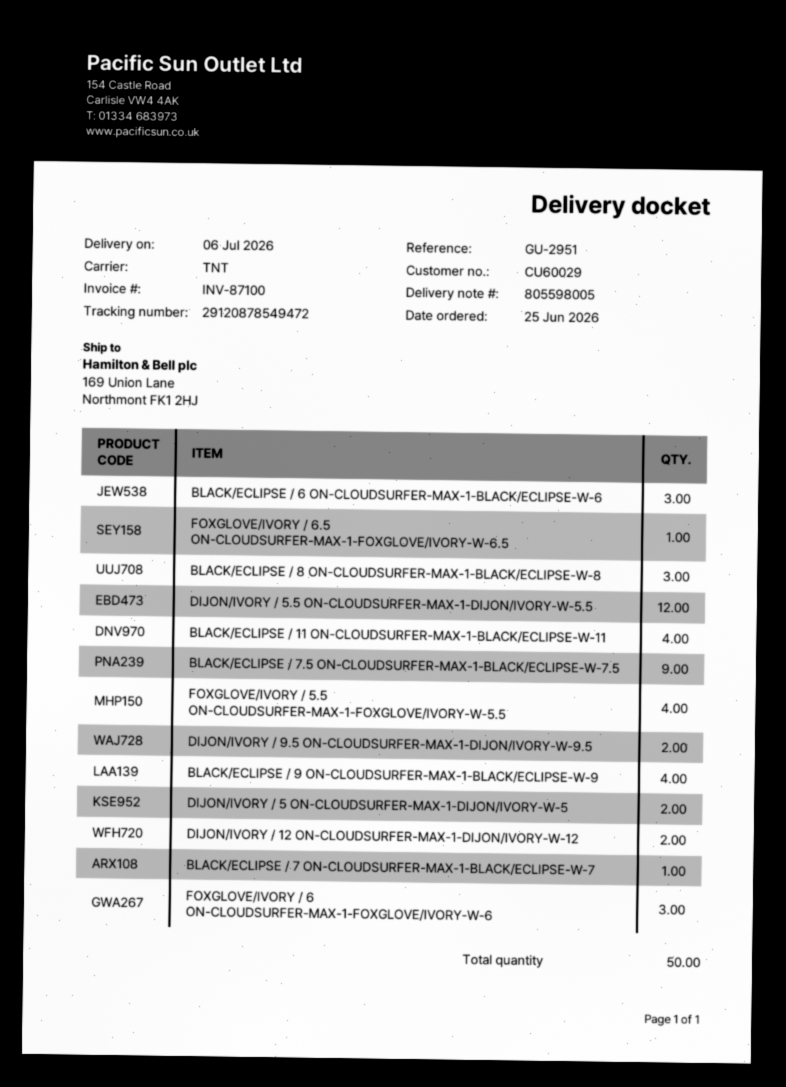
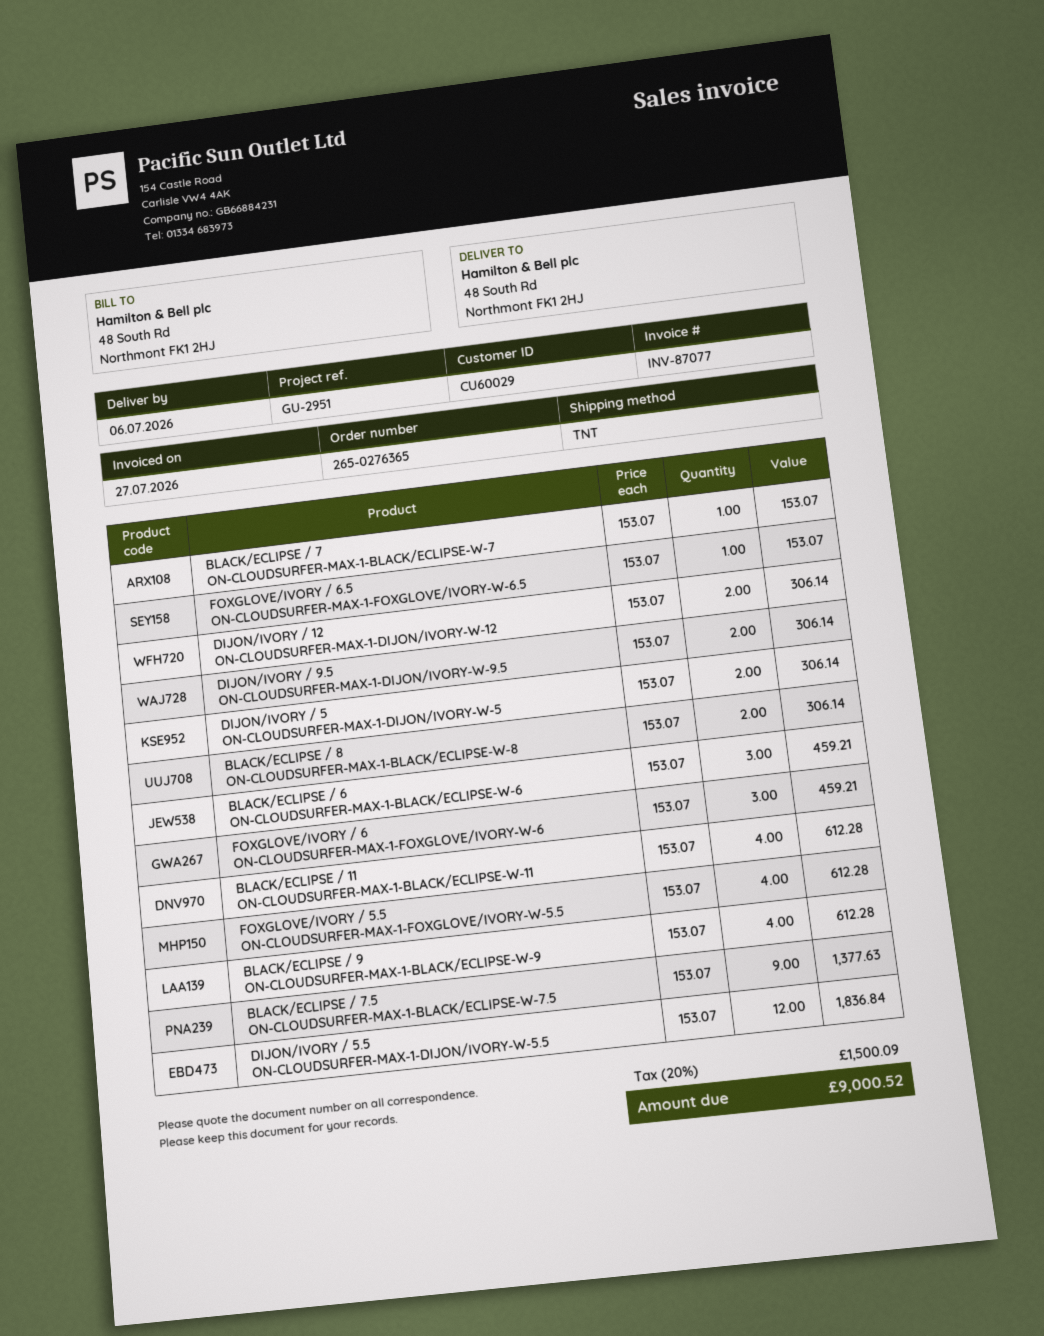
invoice number: INV-87100 -> INV-87077
ship to: 169 Union Lane, Northmont FK1 2HJ -> 48 South Rd, Northmont FK1 2HJ
BLACK/ECLIPSE / 8 ON-CLOUDSURFER-MAX-1-BLACK/ECLIPSE-W-8: 3 -> 2

